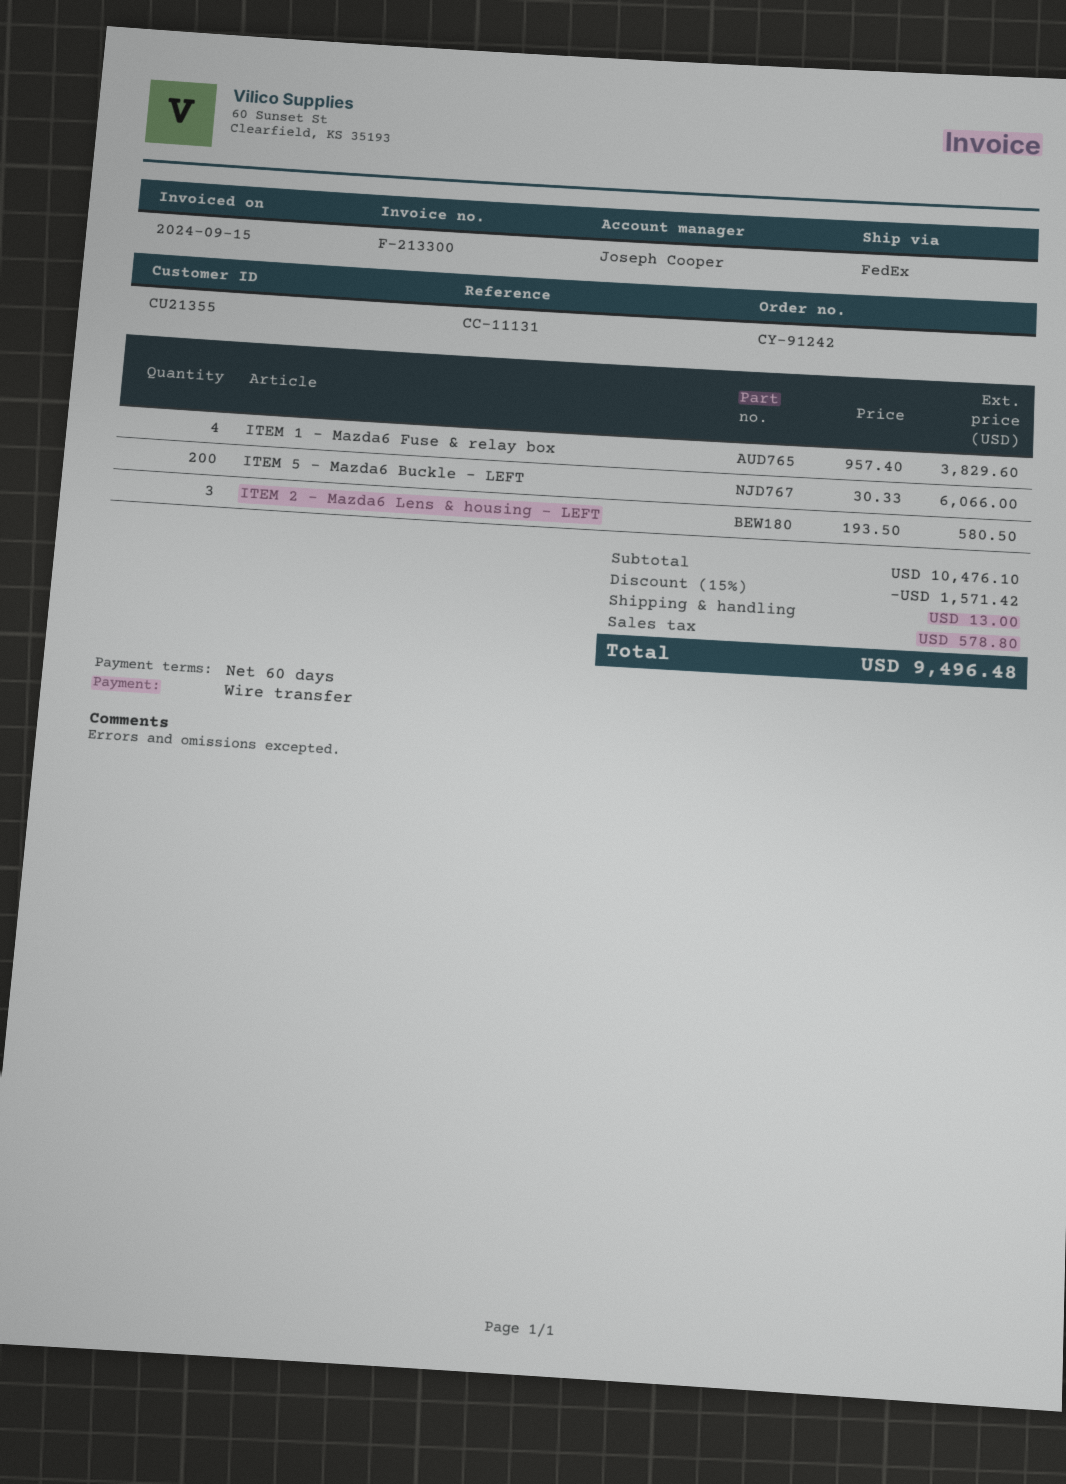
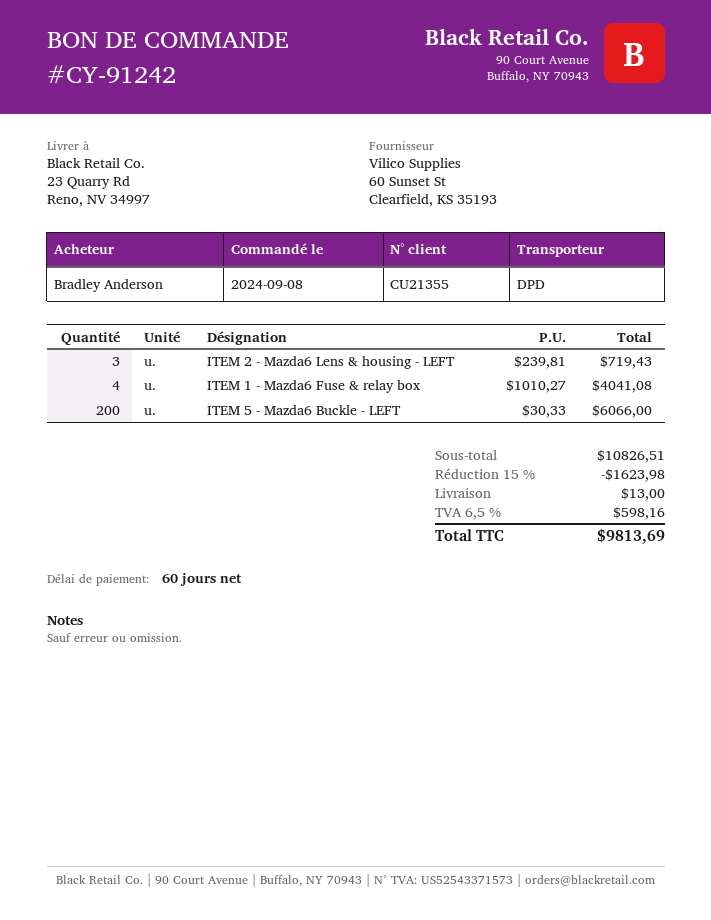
shipping method: FedEx -> DPD
ITEM 1 - Mazda6 Fuse & relay box: 4 x 957.40 = 3829.60 -> 4 x 1010.27 = 4041.08
ITEM 2 - Mazda6 Lens & housing - LEFT: 3 x 193.50 = 580.50 -> 3 x 239.81 = 719.43
subtotal: 10476.10 -> 10826.51
discount: 15% = 1571.42 -> 15% = 1623.98
tax: 578.80 -> 598.16
total: 9496.48 -> 9813.69

